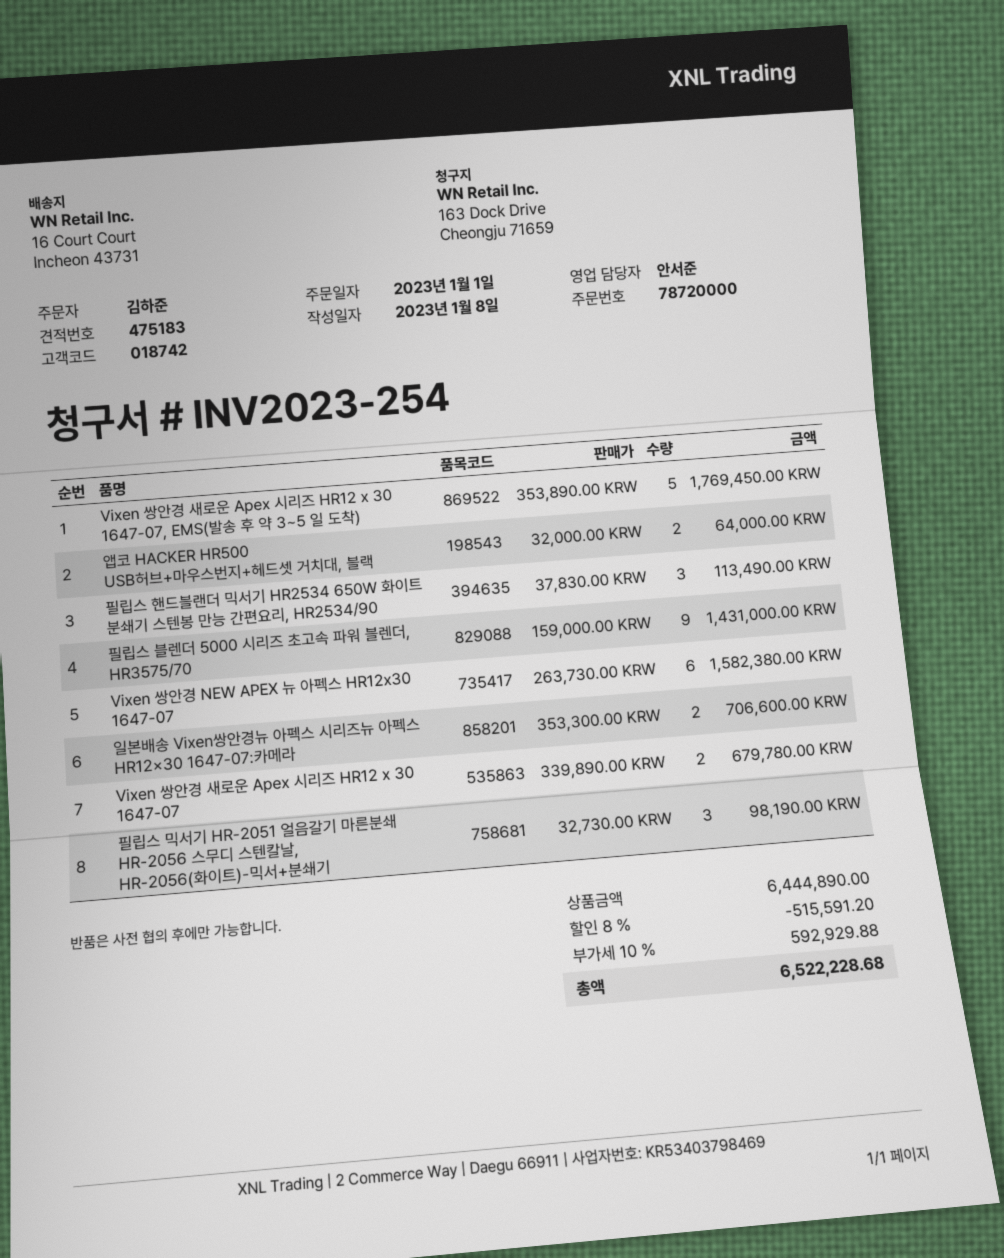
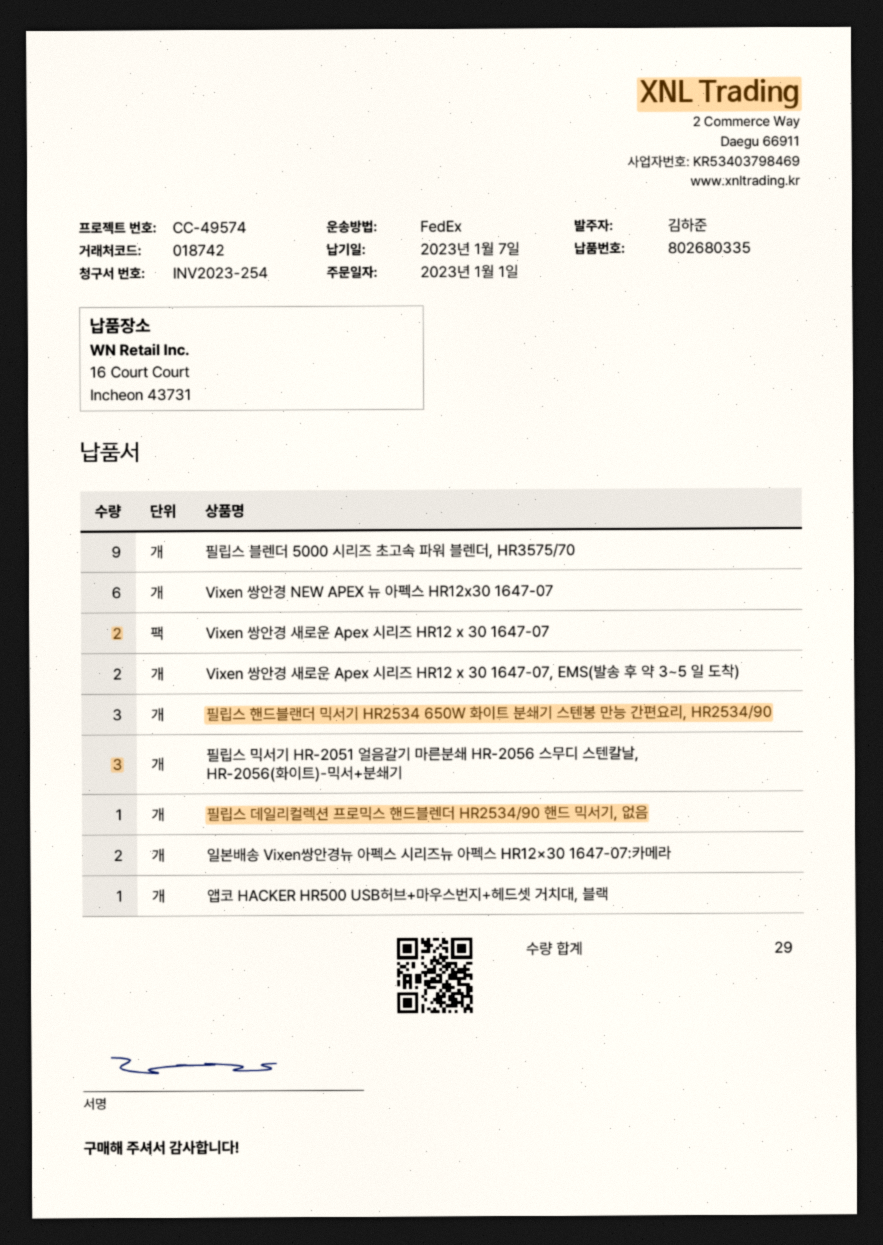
Vixen 쌍안경 새로운 Apex 시리즈 HR12 x 30 1647-07, EMS(발송 후 약 3~5 일 도착): 5 -> 2
앱코 HACKER HR500 USB허브+마우스번지+헤드셋 거치대, 블랙: 2 -> 1
필립스 데일리컬렉션 프로믹스 핸드블렌더 HR2534/90 핸드 믹서기, 없음: none -> 1

